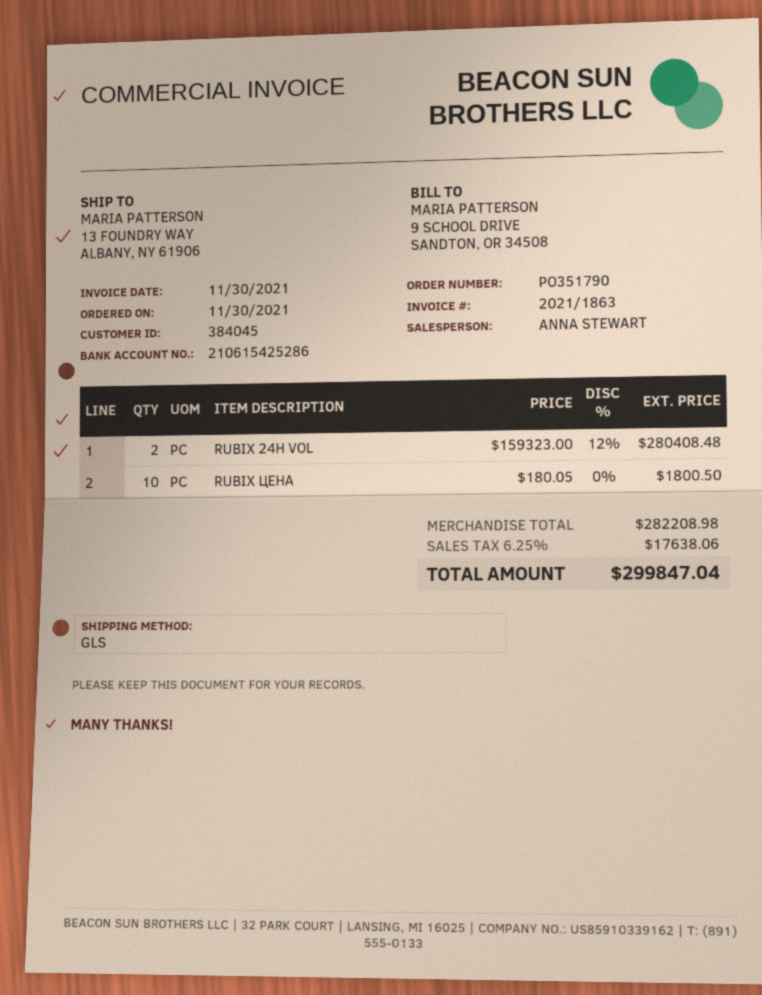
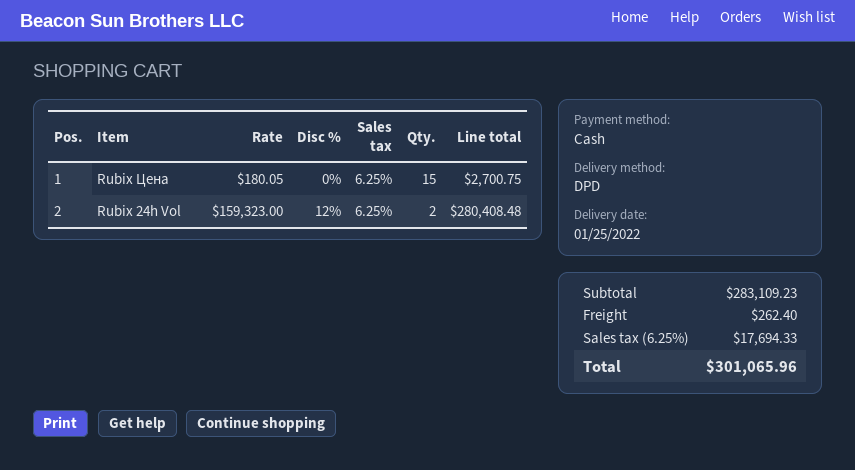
shipping method: GLS -> DPD
RUBIX ЦЕНА: 10 x 180.05 = 1800.50 -> 15 x 180.05 = 2700.75
subtotal: 282208.98 -> 283109.23
shipping: none -> 262.40
tax: 6.25% = 17638.06 -> 6.25% = 17694.33
total: 299847.04 -> 301065.96

